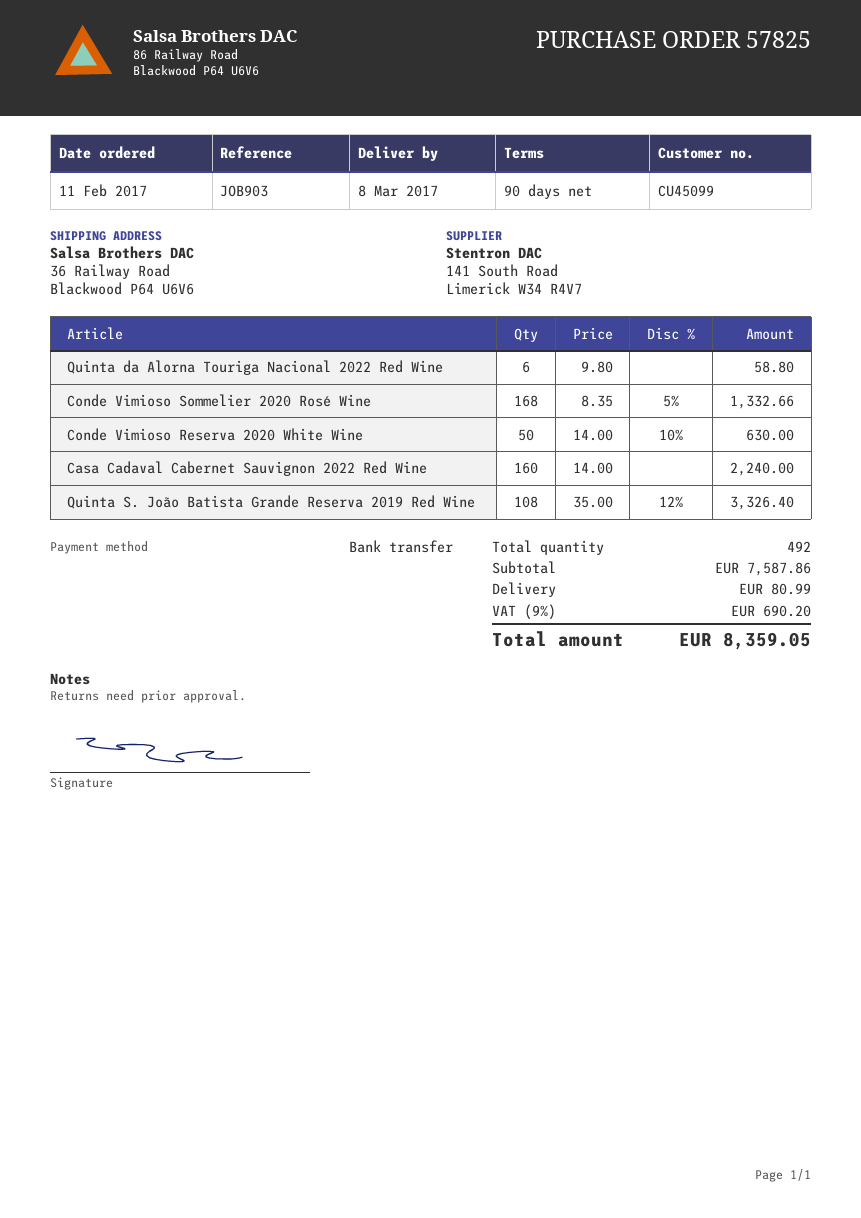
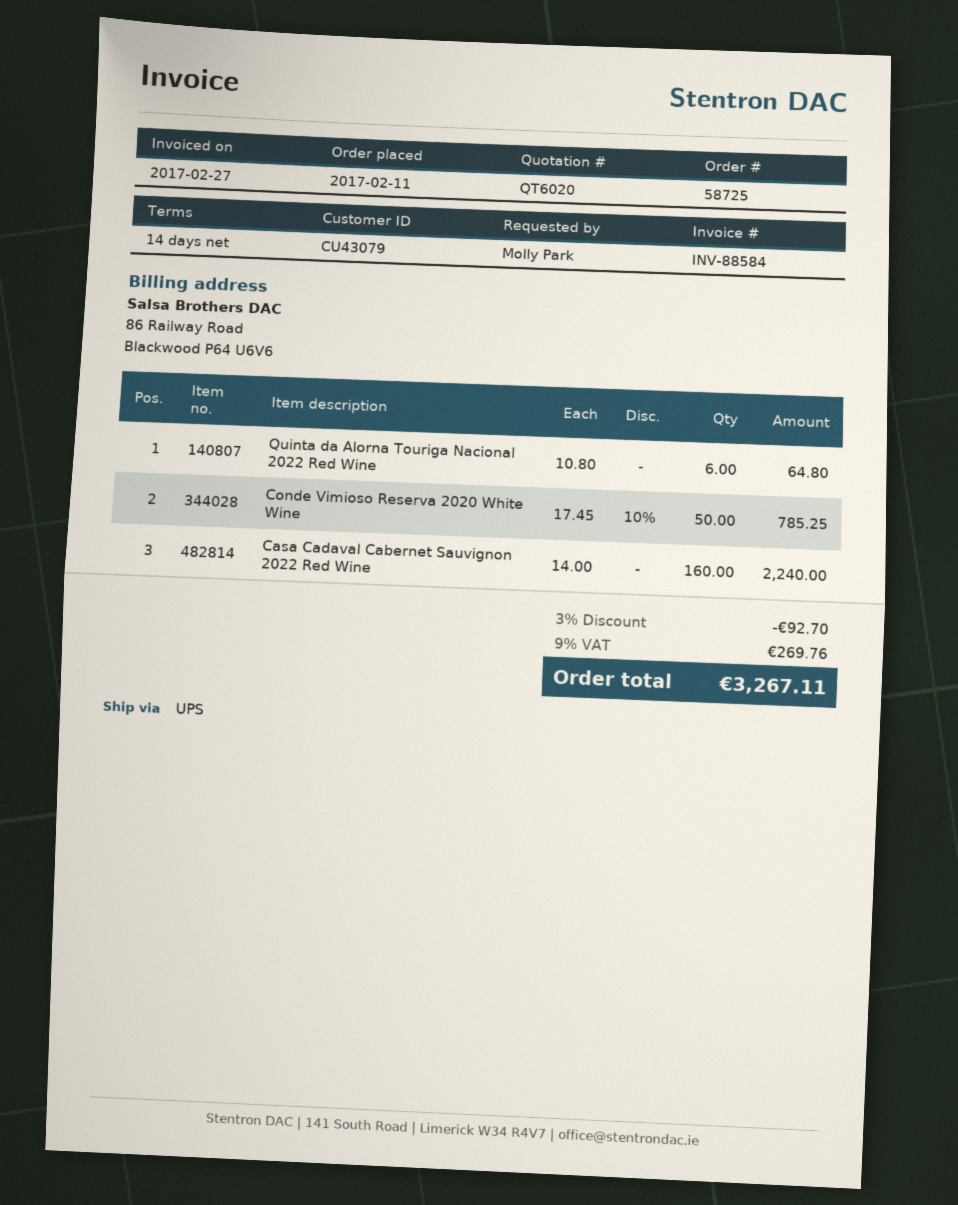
order number: 57825 -> 58725
payment terms: 90 days -> 14 days
customer number: CU45099 -> CU43079
Quinta da Alorna Touriga Nacional 2022 Red Wine: 6 x 9.80 = 58.80 -> 6 x 10.80 = 64.80
Conde Vimioso Sommelier 2020 Rosé Wine: 168 x 8.35 - 5% = 1332.66 -> none
Conde Vimioso Reserva 2020 White Wine: 50 x 14.00 - 10% = 630.00 -> 50 x 17.45 - 10% = 785.25
Quinta S. João Batista Grande Reserva 2019 Red Wine: 108 x 35.00 - 12% = 3326.40 -> none
discount: none -> 3% = 92.70
shipping: 80.99 -> none
tax: 9% = 690.20 -> 9% = 269.76
total: 8359.05 -> 3267.11

